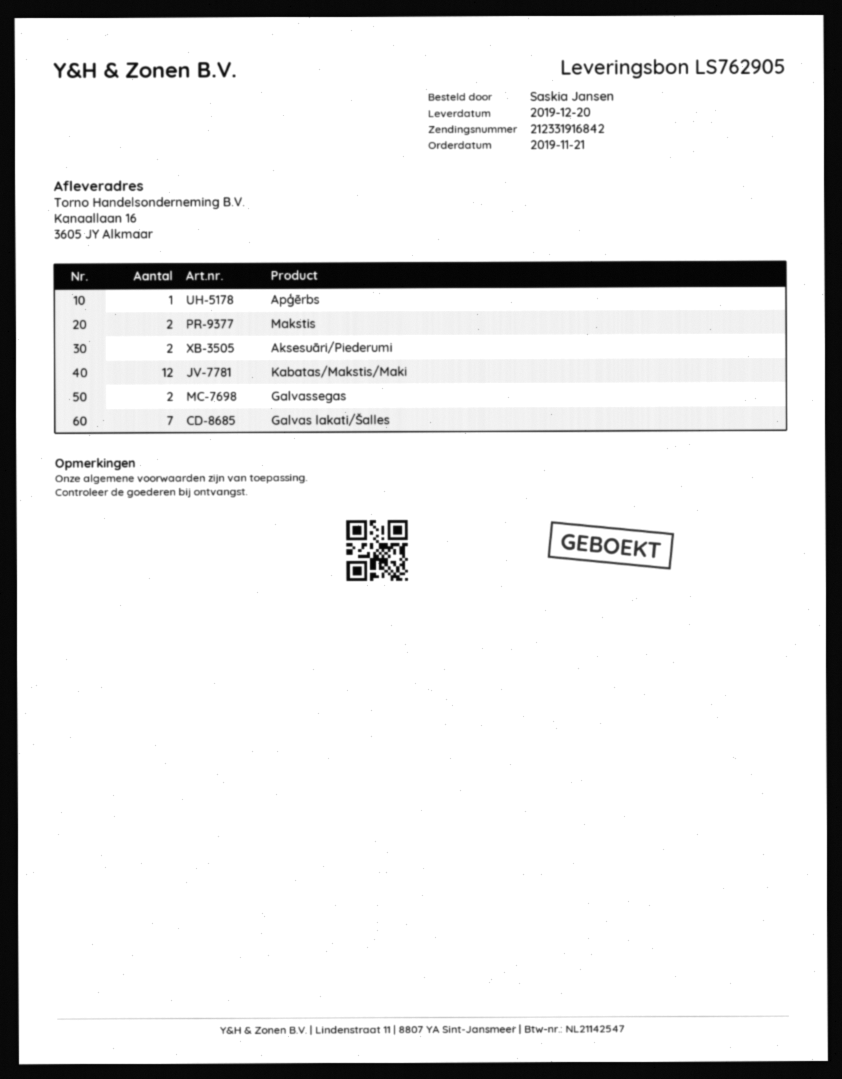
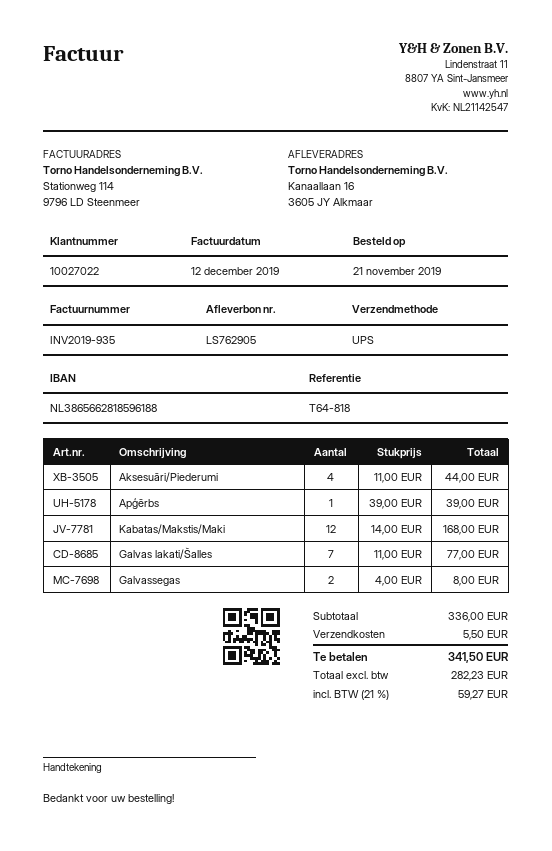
Makstis: 2 -> none
Aksesuāri/Piederumi: 2 -> 4

